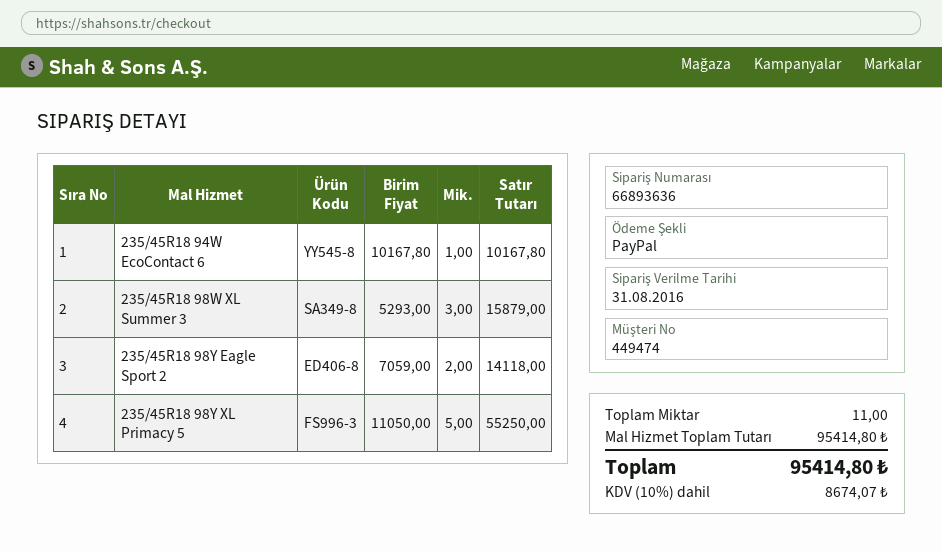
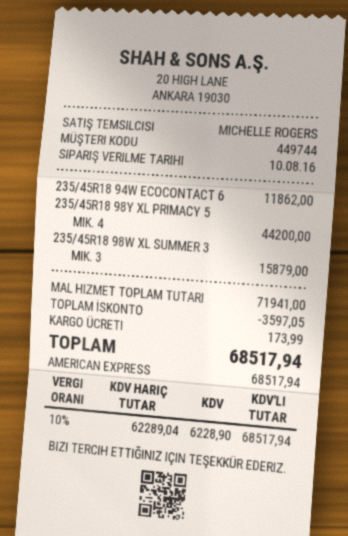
order date: 2016-08-31 -> 2016-08-10
customer number: 449474 -> 449744
payment method: PayPal -> American Express
235/45R18 94W EcoContact 6: 1 for 10167.80 -> 1 for 11862.00
235/45R18 98Y Eagle Sport 2: 2 for 14118.00 -> none
235/45R18 98Y XL Primacy 5: 5 for 55250.00 -> 4 for 44200.00
subtotal: 95414.80 -> 71941.00
discount: none -> 3597.05
shipping: none -> 173.99
tax: 10% = 8674.07 -> 10% = 6228.90
total: 95414.80 -> 68517.94

